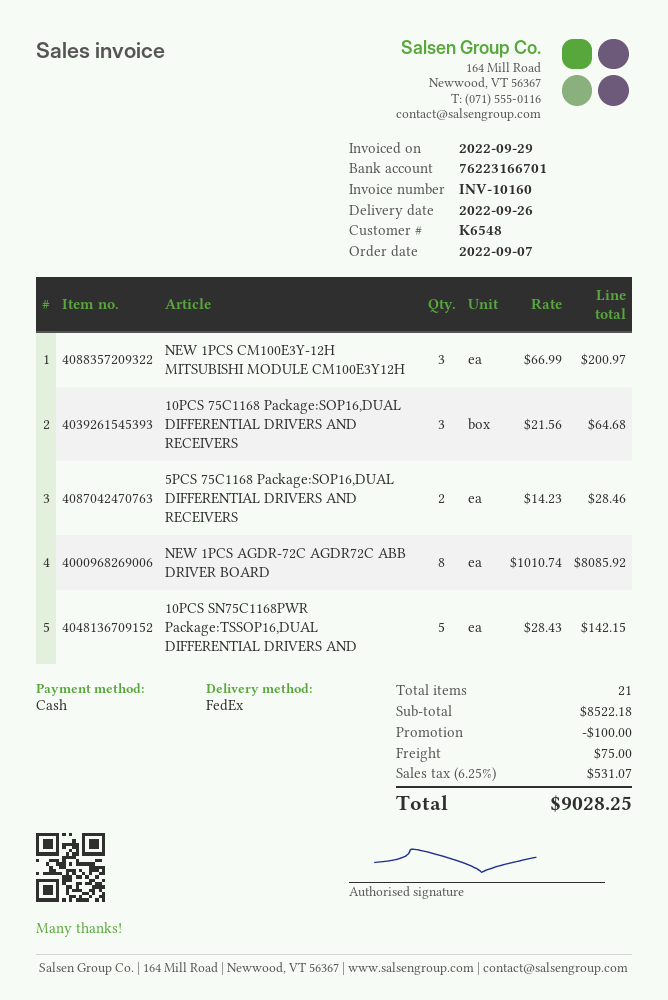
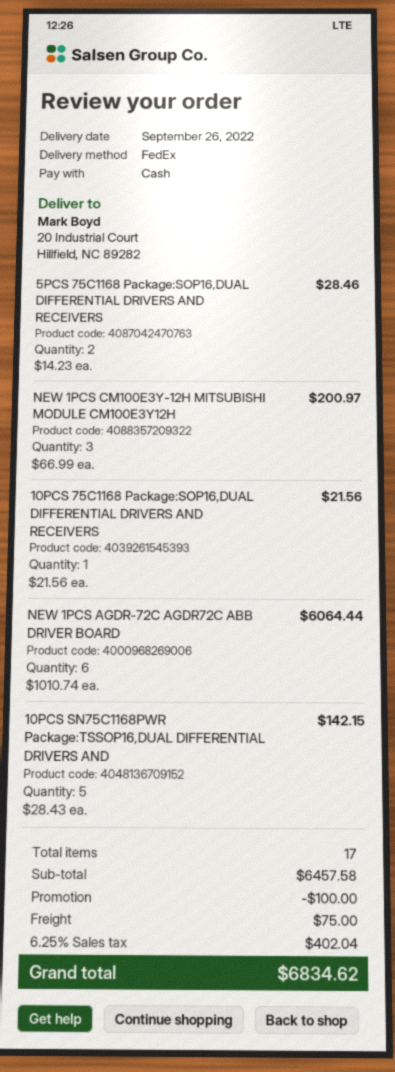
10PCS 75C1168 Package:SOP16,DUAL DIFFERENTIAL DRIVERS AND RECEIVERS: 3 x 21.56 = 64.68 -> 1 x 21.56 = 21.56
NEW 1PCS AGDR-72C AGDR72C ABB DRIVER BOARD: 8 x 1010.74 = 8085.92 -> 6 x 1010.74 = 6064.44
total quantity: 21 -> 17
subtotal: 8522.18 -> 6457.58
tax: 6.25% = 531.07 -> 6.25% = 402.04
total: 9028.25 -> 6834.62

